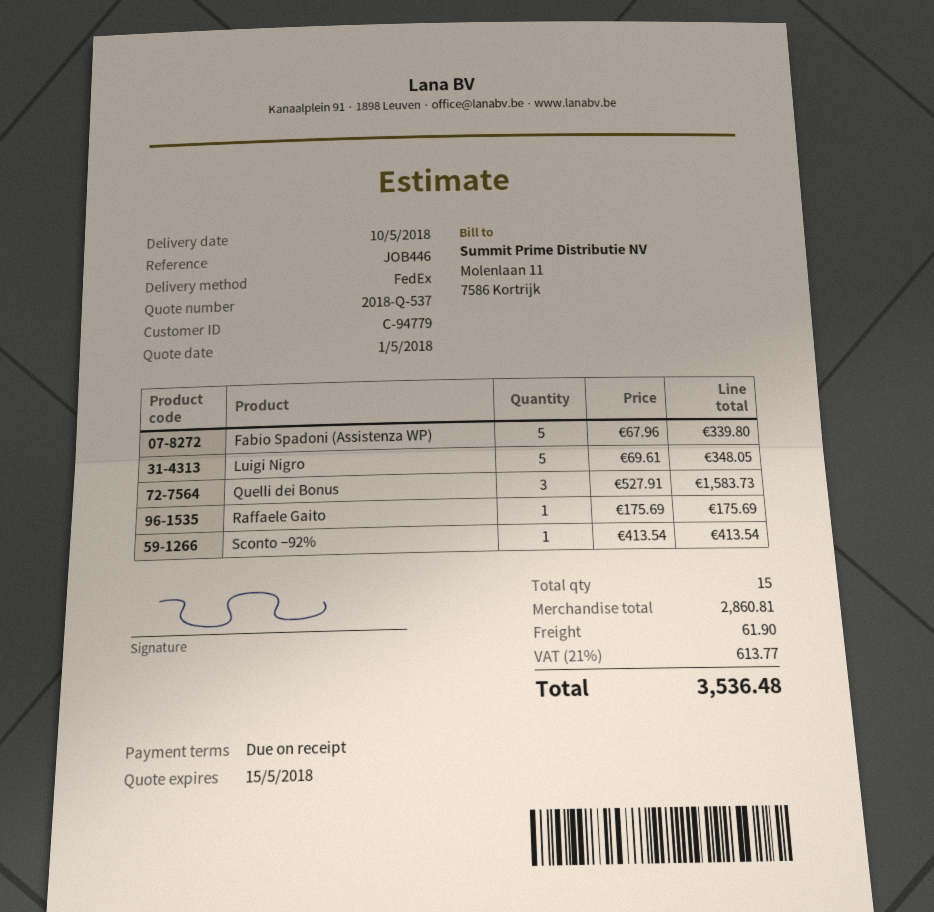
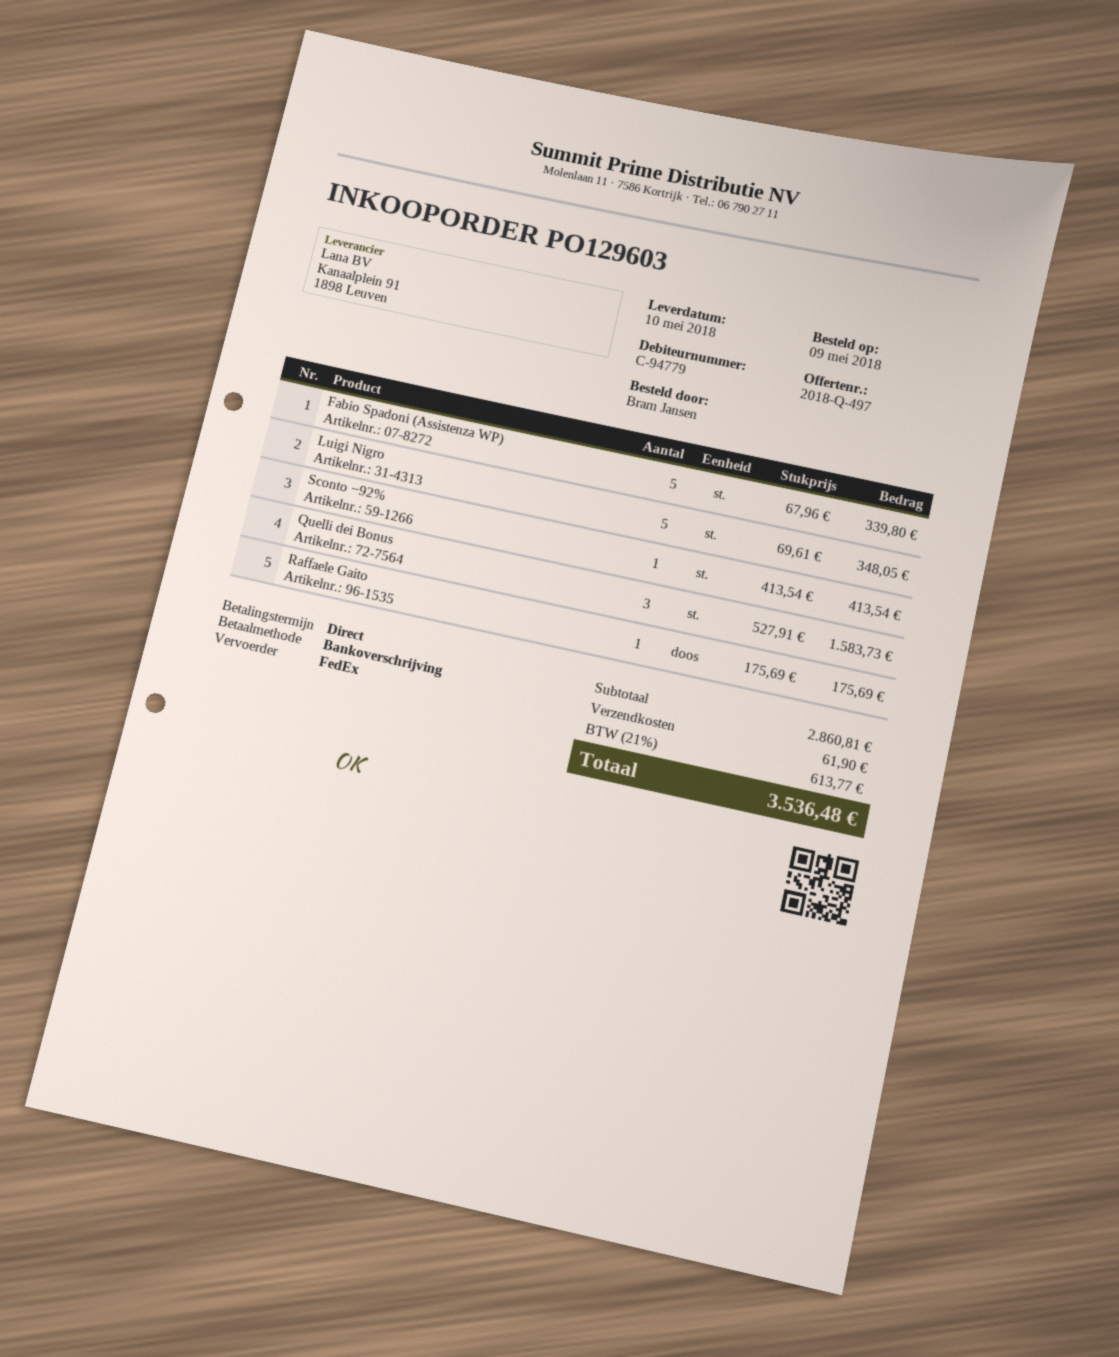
quote number: 2018-Q-537 -> 2018-Q-497

